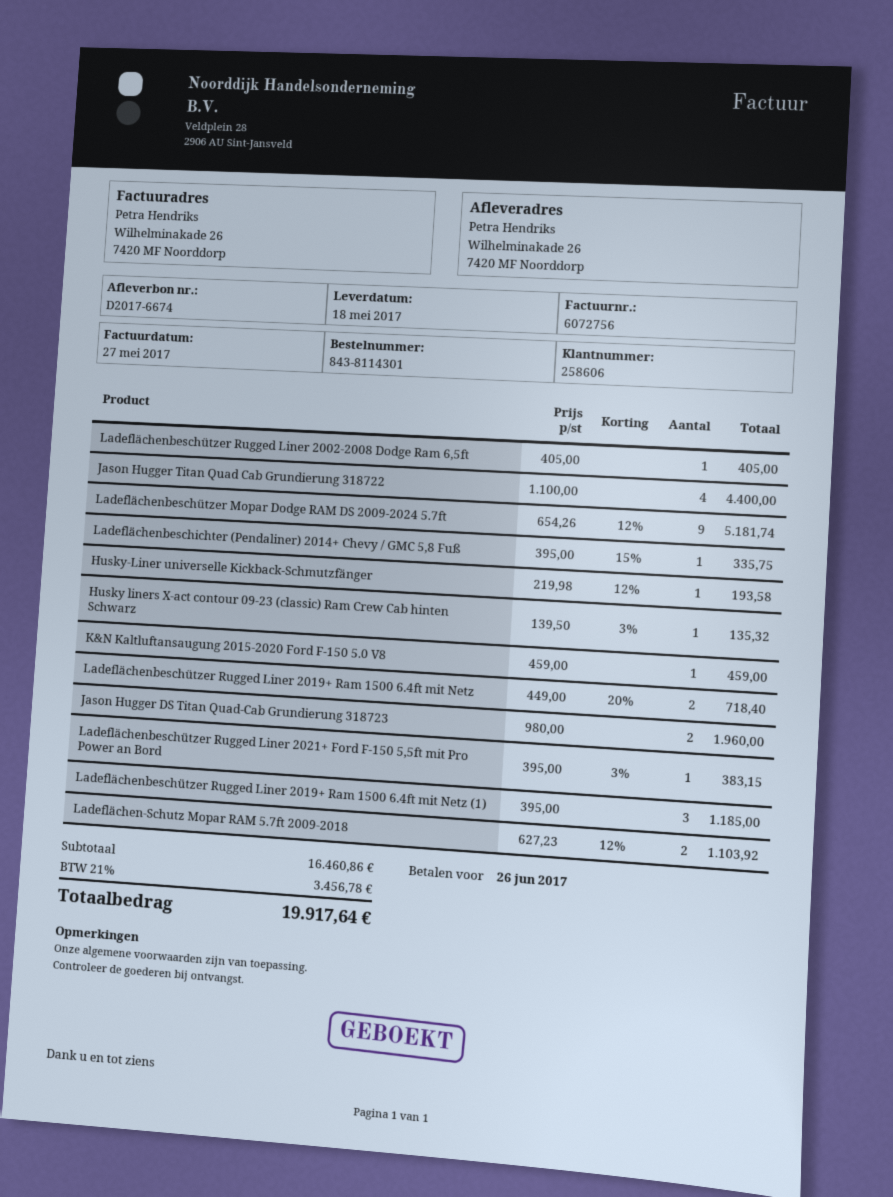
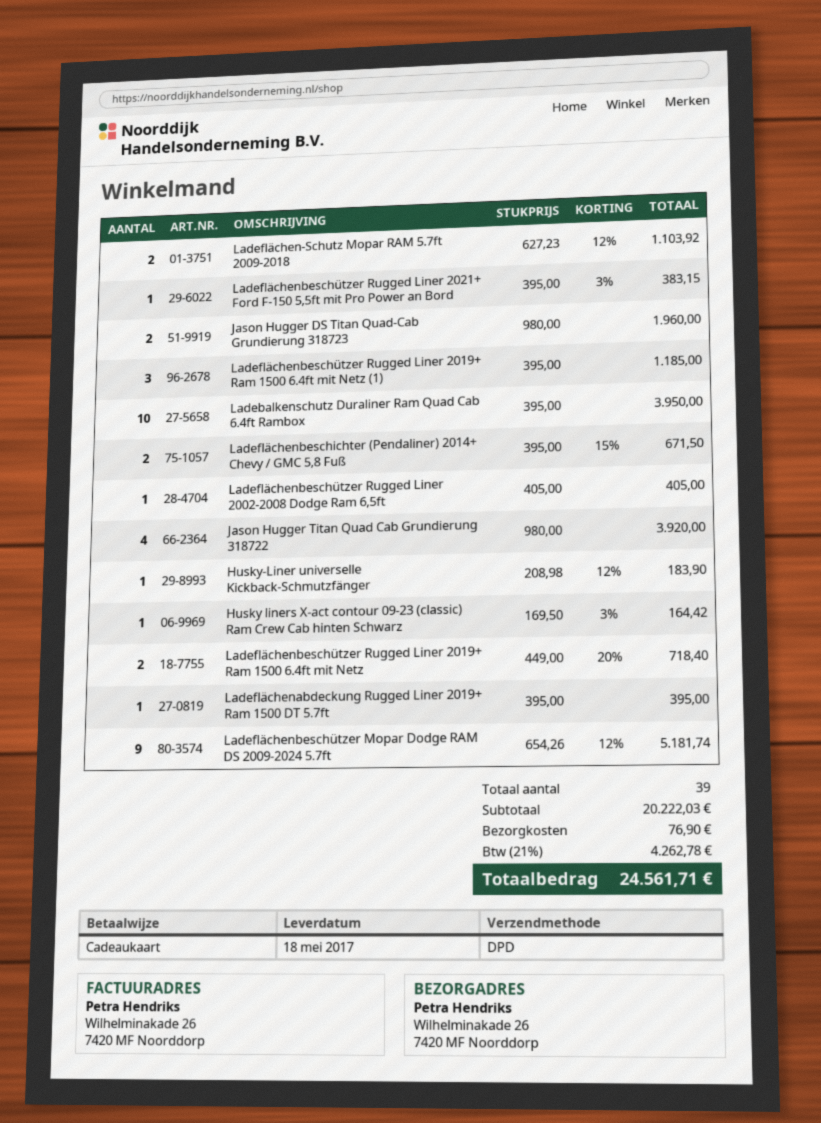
Jason Hugger Titan Quad Cab Grundierung 318722: 4 x 1100.00 = 4400.00 -> 4 x 980.00 = 3920.00
Ladeflächenbeschichter (Pendaliner) 2014+ Chevy / GMC 5,8 Fuß: 1 x 395.00 - 15% = 335.75 -> 2 x 395.00 - 15% = 671.50
Husky-Liner universelle Kickback-Schmutzfänger: 1 x 219.98 - 12% = 193.58 -> 1 x 208.98 - 12% = 183.90
Husky liners X-act contour 09-23 (classic) Ram Crew Cab hinten Schwarz: 1 x 139.50 - 3% = 135.32 -> 1 x 169.50 - 3% = 164.42
K&N Kaltluftansaugung 2015-2020 Ford F-150 5.0 V8: 1 x 459.00 = 459.00 -> none
Ladebalkenschutz Duraliner Ram Quad Cab 6.4ft Rambox: none -> 10 x 395.00 = 3950.00
Ladeflächenabdeckung Rugged Liner 2019+ Ram 1500 DT 5.7ft: none -> 1 x 395.00 = 395.00
subtotal: 16460.86 -> 20222.03
shipping: none -> 76.90
tax: 21% = 3456.78 -> 21% = 4262.78
total: 19917.64 -> 24561.71

